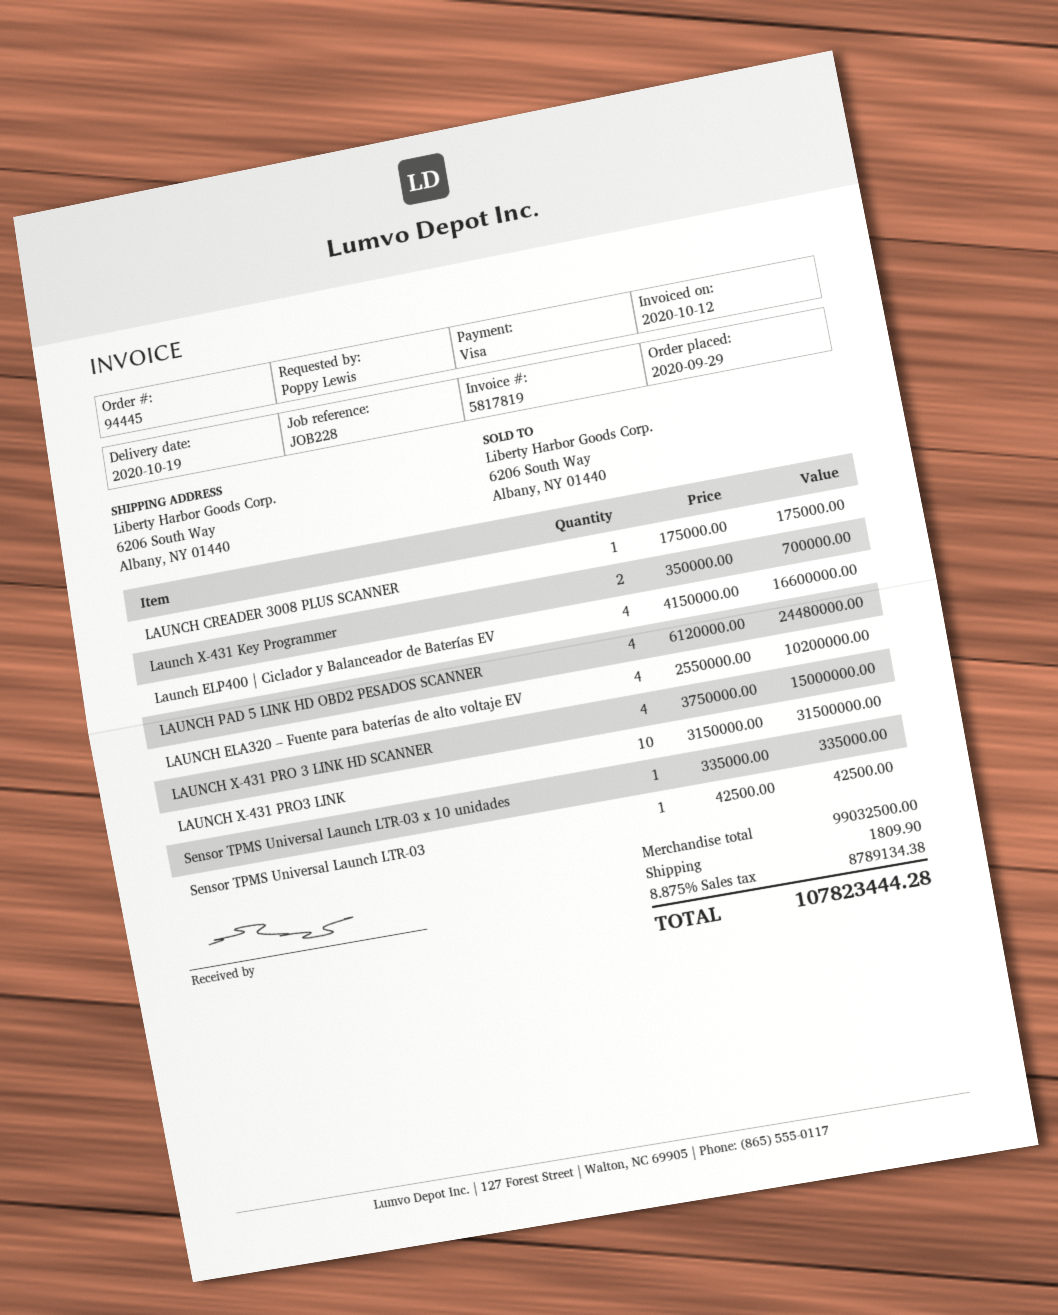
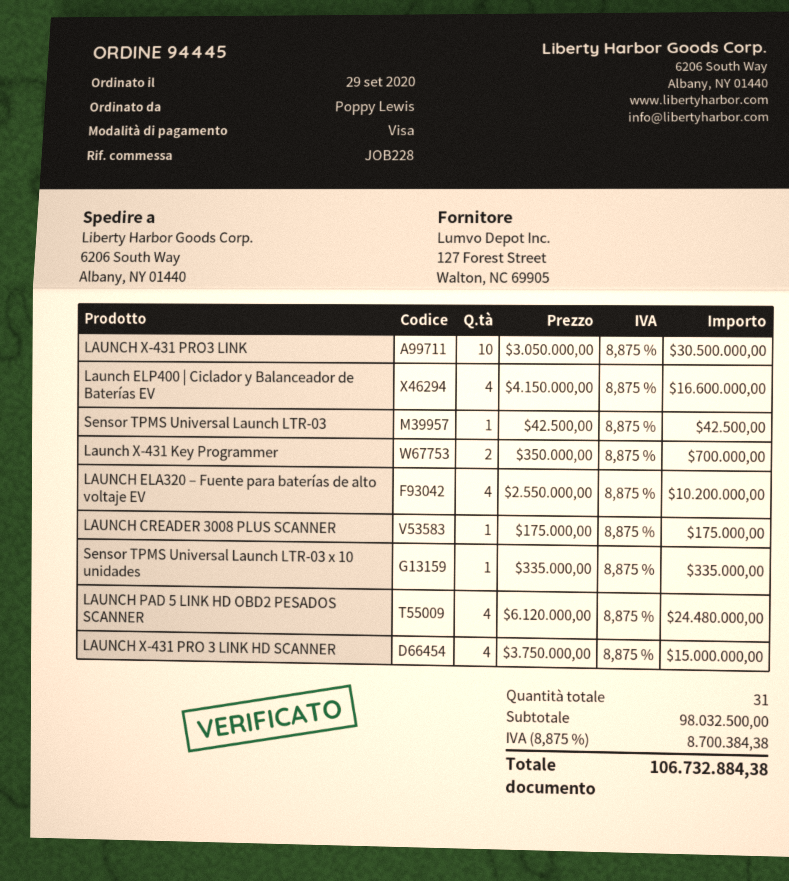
LAUNCH X-431 PRO3 LINK: 10 x 3150000.00 = 31500000.00 -> 10 x 3050000.00 = 30500000.00
subtotal: 99032500.00 -> 98032500.00
shipping: 1809.90 -> none
tax: 8.875% = 8789134.38 -> 8.875% = 8700384.38
total: 107823444.28 -> 106732884.38

